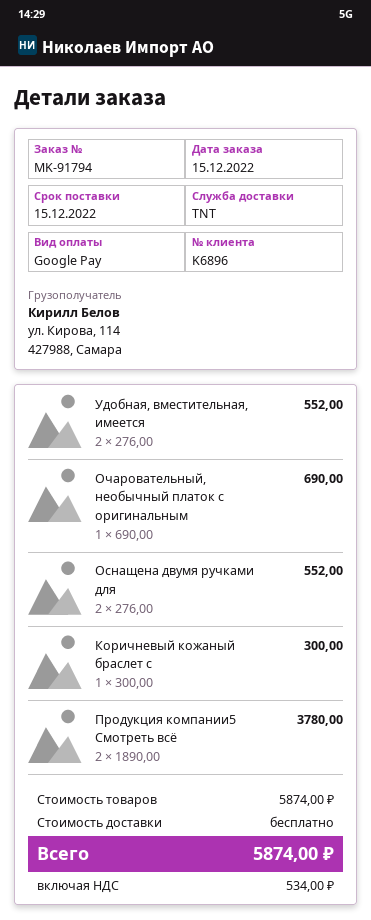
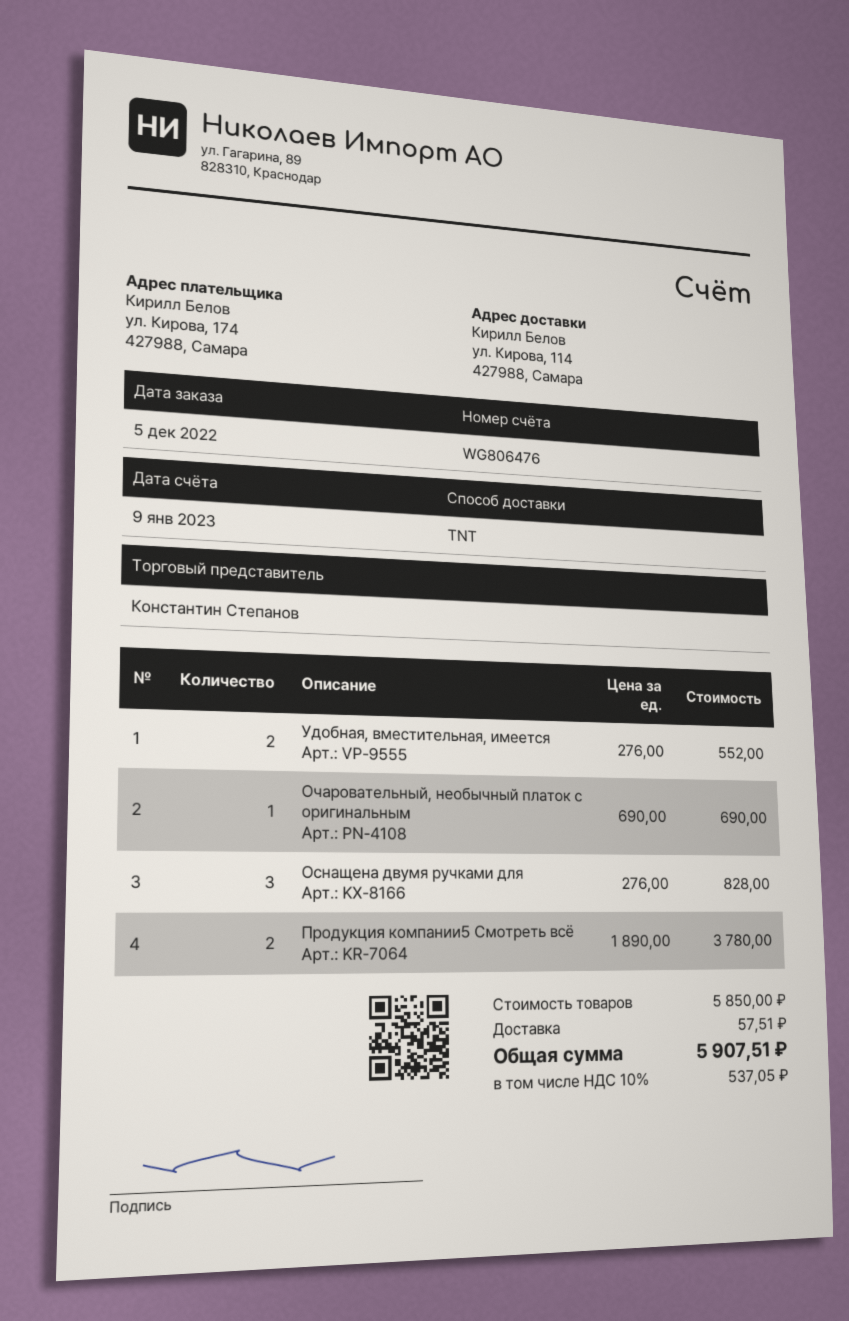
order date: 2022-12-15 -> 2022-12-05
Оснащена двумя ручками для: 2 x 276.00 = 552.00 -> 3 x 276.00 = 828.00
Коричневый кожаный браслет с: 1 x 300.00 = 300.00 -> none
subtotal: 5874.00 -> 5850.00
shipping: 0.00 -> 57.51
tax: 534.00 -> 537.05
total: 5874.00 -> 5907.51

